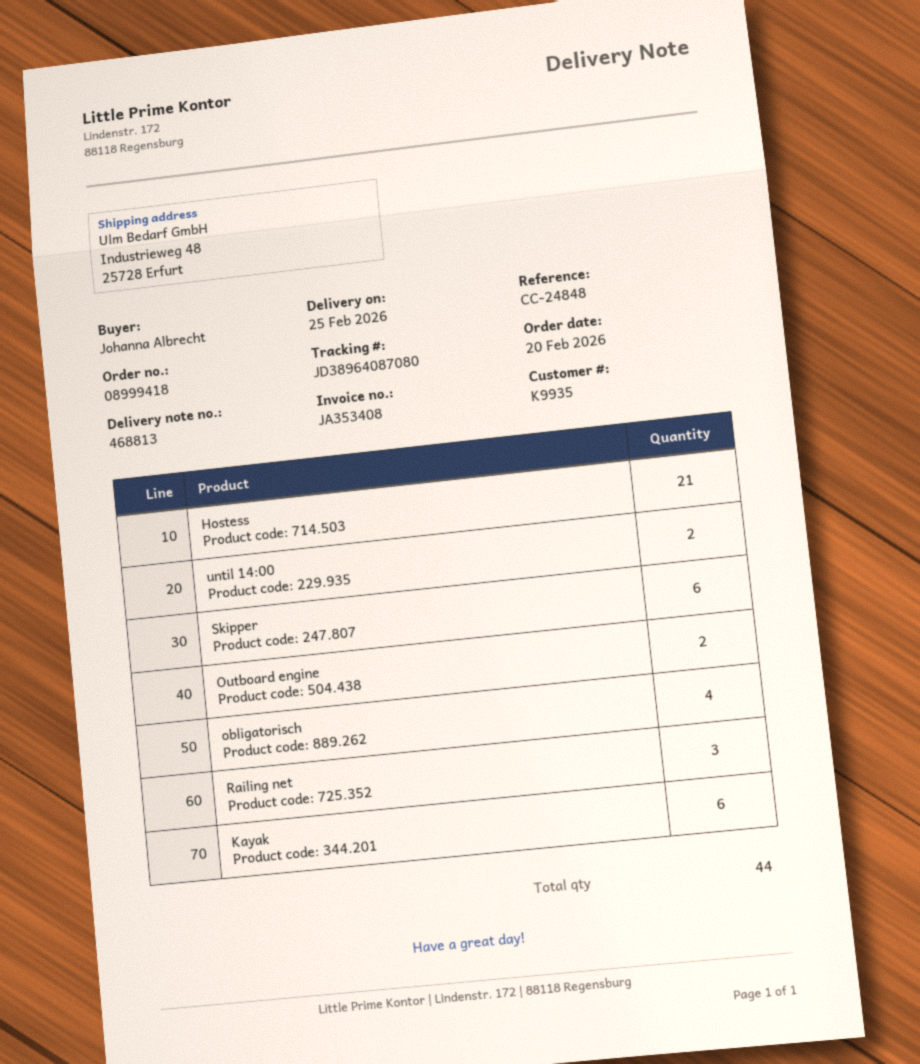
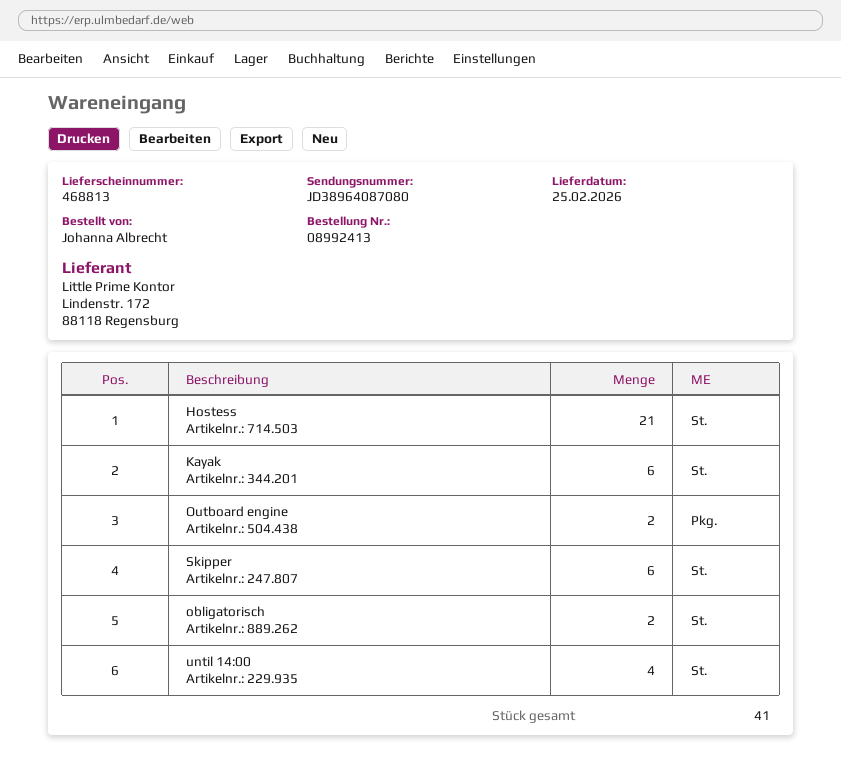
order number: 08999418 -> 08992413
until 14:00: 2 -> 4
obligatorisch: 4 -> 2
Railing net: 3 -> none
total quantity: 44 -> 41

